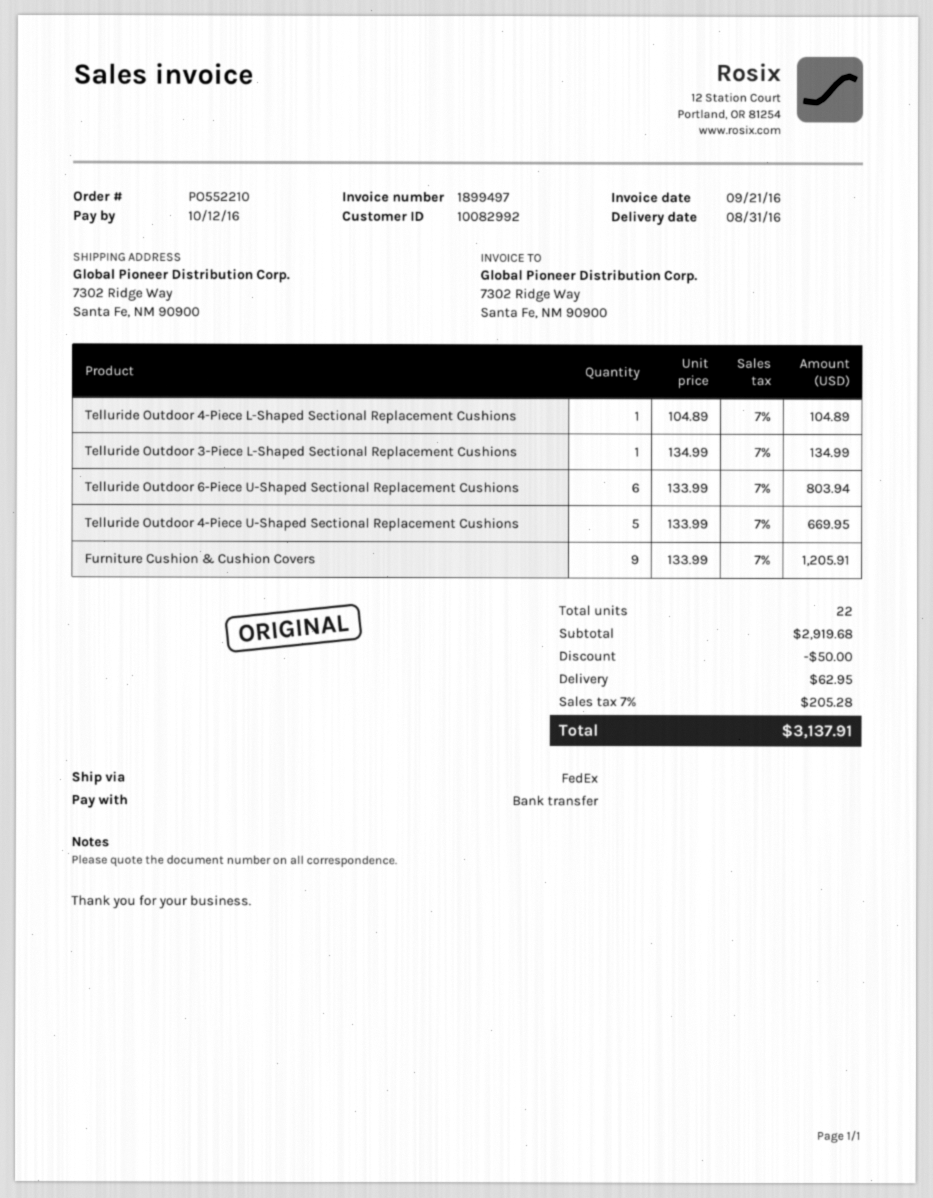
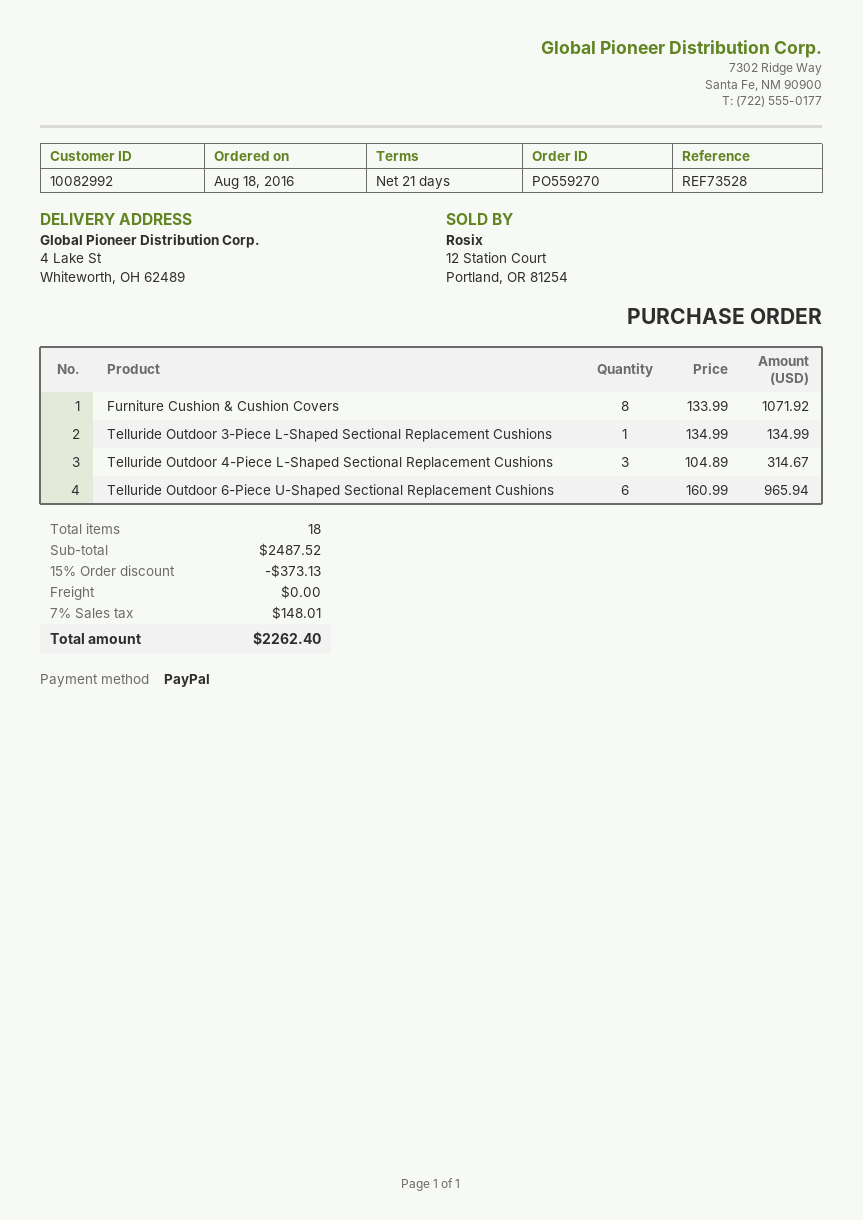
order number: PO552210 -> PO559270
payment method: bank transfer -> PayPal
ship to: 7302 Ridge Way, Santa Fe, NM 90900 -> 4 Lake St, Whiteworth, OH 62489
Telluride Outdoor 4-Piece L-Shaped Sectional Replacement Cushions: 1 x 104.89 = 104.89 -> 3 x 104.89 = 314.67
Telluride Outdoor 6-Piece U-Shaped Sectional Replacement Cushions: 6 x 133.99 = 803.94 -> 6 x 160.99 = 965.94
Telluride Outdoor 4-Piece U-Shaped Sectional Replacement Cushions: 5 x 133.99 = 669.95 -> none
Furniture Cushion & Cushion Covers: 9 x 133.99 = 1205.91 -> 8 x 133.99 = 1071.92
total quantity: 22 -> 18
subtotal: 2919.68 -> 2487.52
discount: 50.00 -> 373.13
shipping: 62.95 -> 0.00
tax: 7% = 205.28 -> 7% = 148.01
total: 3137.91 -> 2262.40

